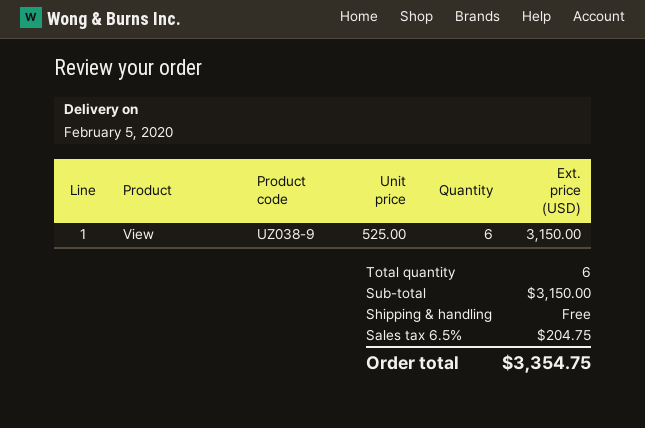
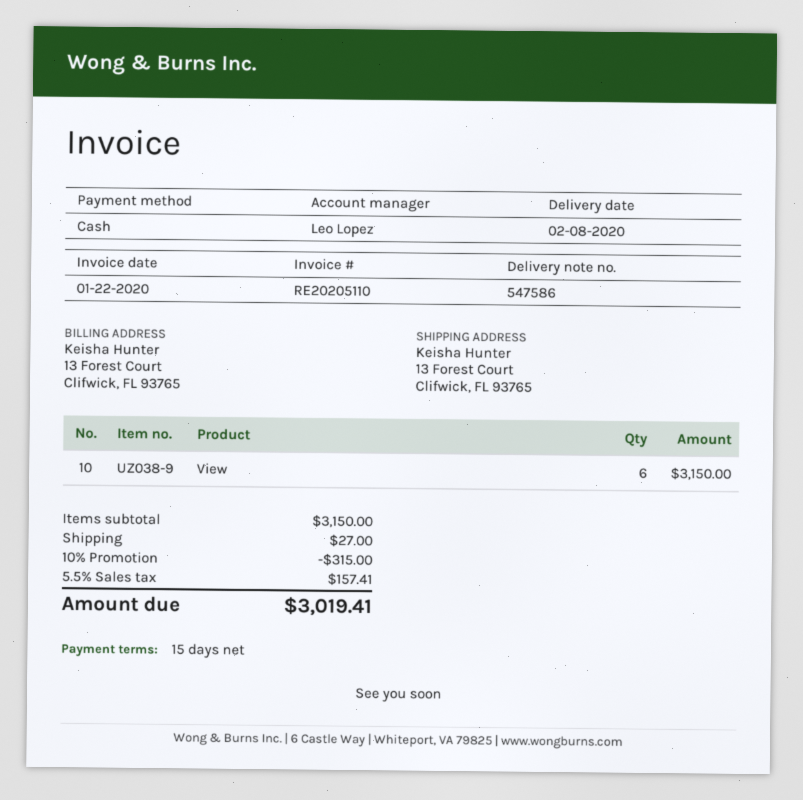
delivery date: 2020-02-05 -> 2020-02-08
discount: none -> 10% = 315.00
shipping: 0.00 -> 27.00
tax: 6.5% = 204.75 -> 5.5% = 157.41
total: 3354.75 -> 3019.41

